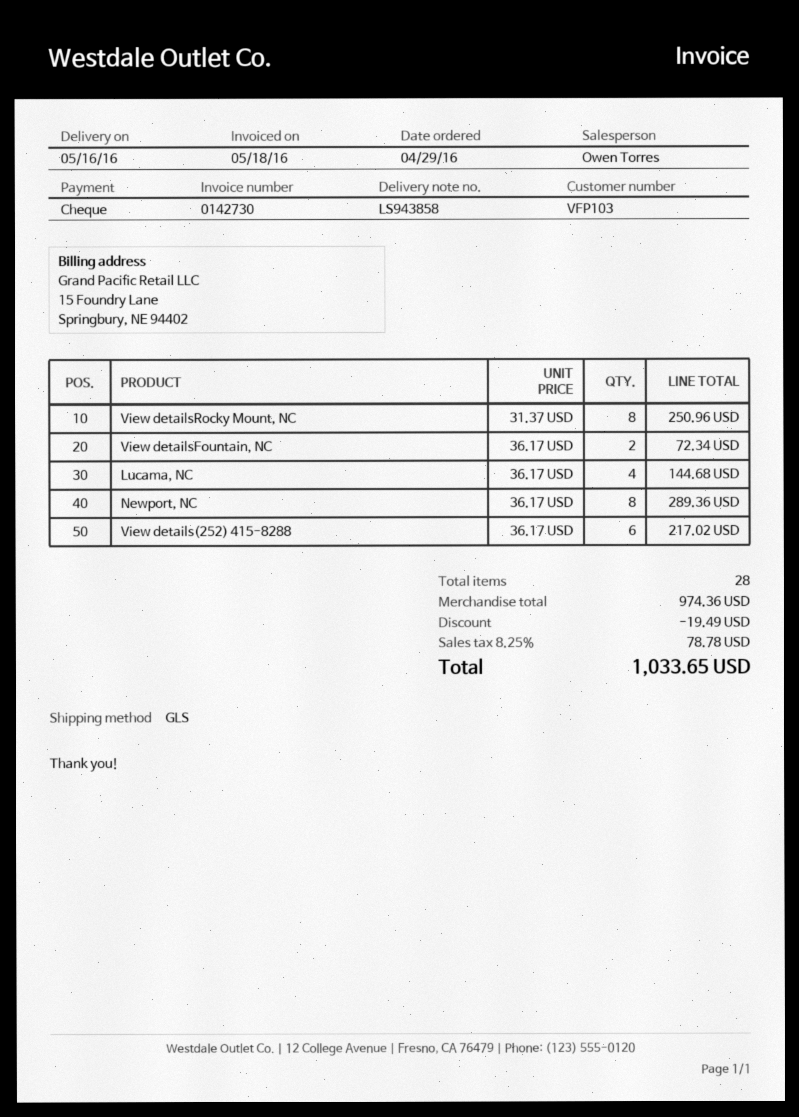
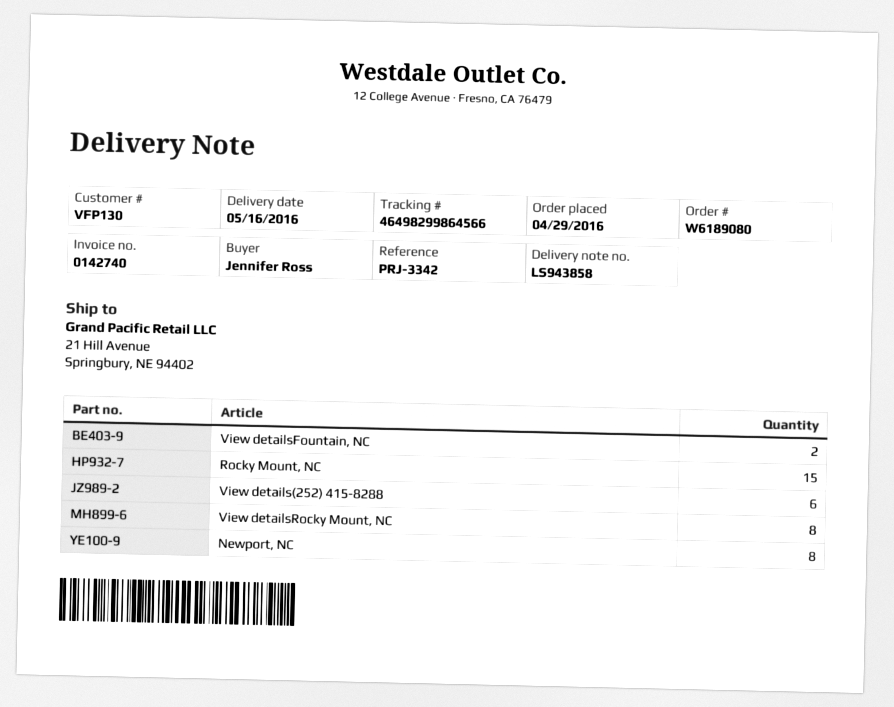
invoice number: 0142730 -> 0142740
customer number: VFP103 -> VFP130
Lucama, NC: 4 -> none
Rocky Mount, NC: none -> 15

